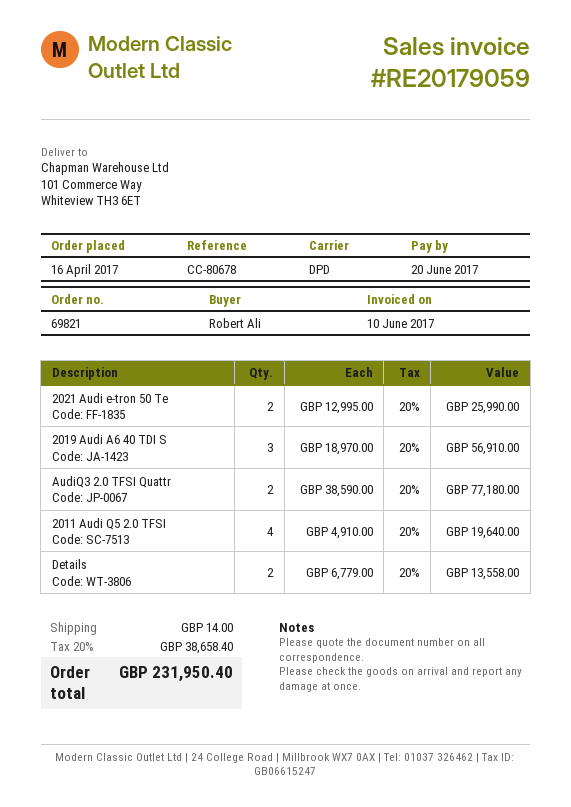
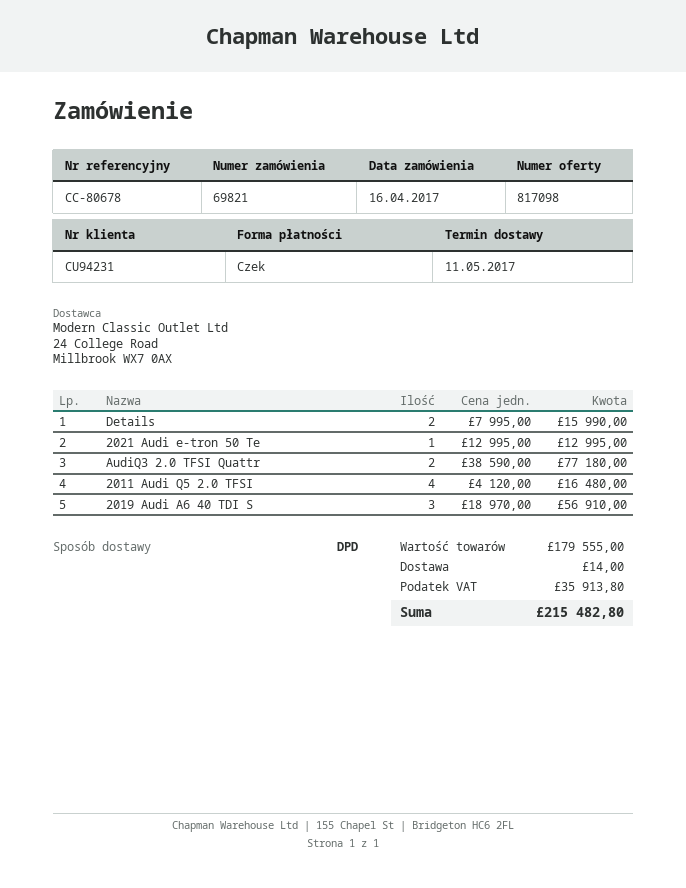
2021 Audi e-tron 50 Te: 2 x 12995.00 = 25990.00 -> 1 x 12995.00 = 12995.00
2011 Audi Q5 2.0 TFSI: 4 x 4910.00 = 19640.00 -> 4 x 4120.00 = 16480.00
Details: 2 x 6779.00 = 13558.00 -> 2 x 7995.00 = 15990.00
tax: 38658.40 -> 35913.80
total: 231950.40 -> 215482.80

